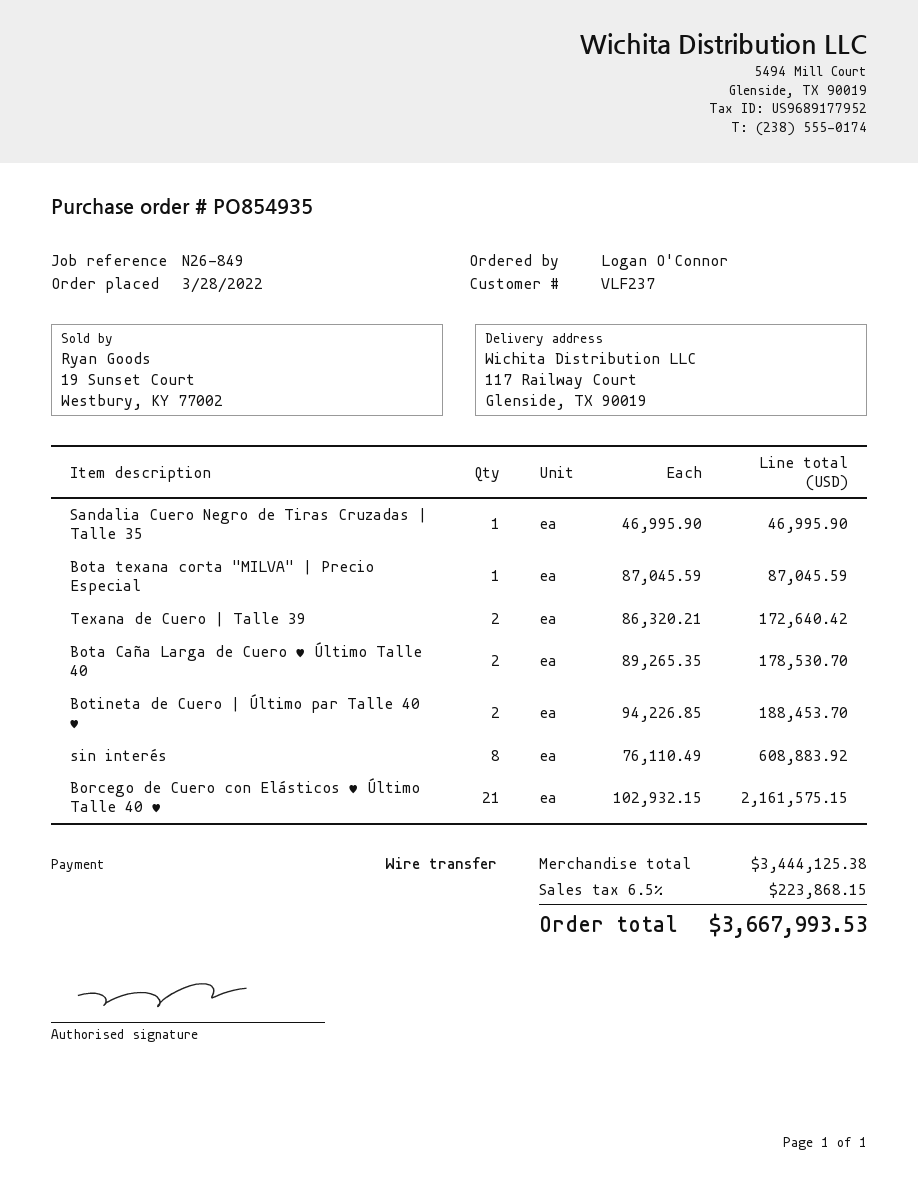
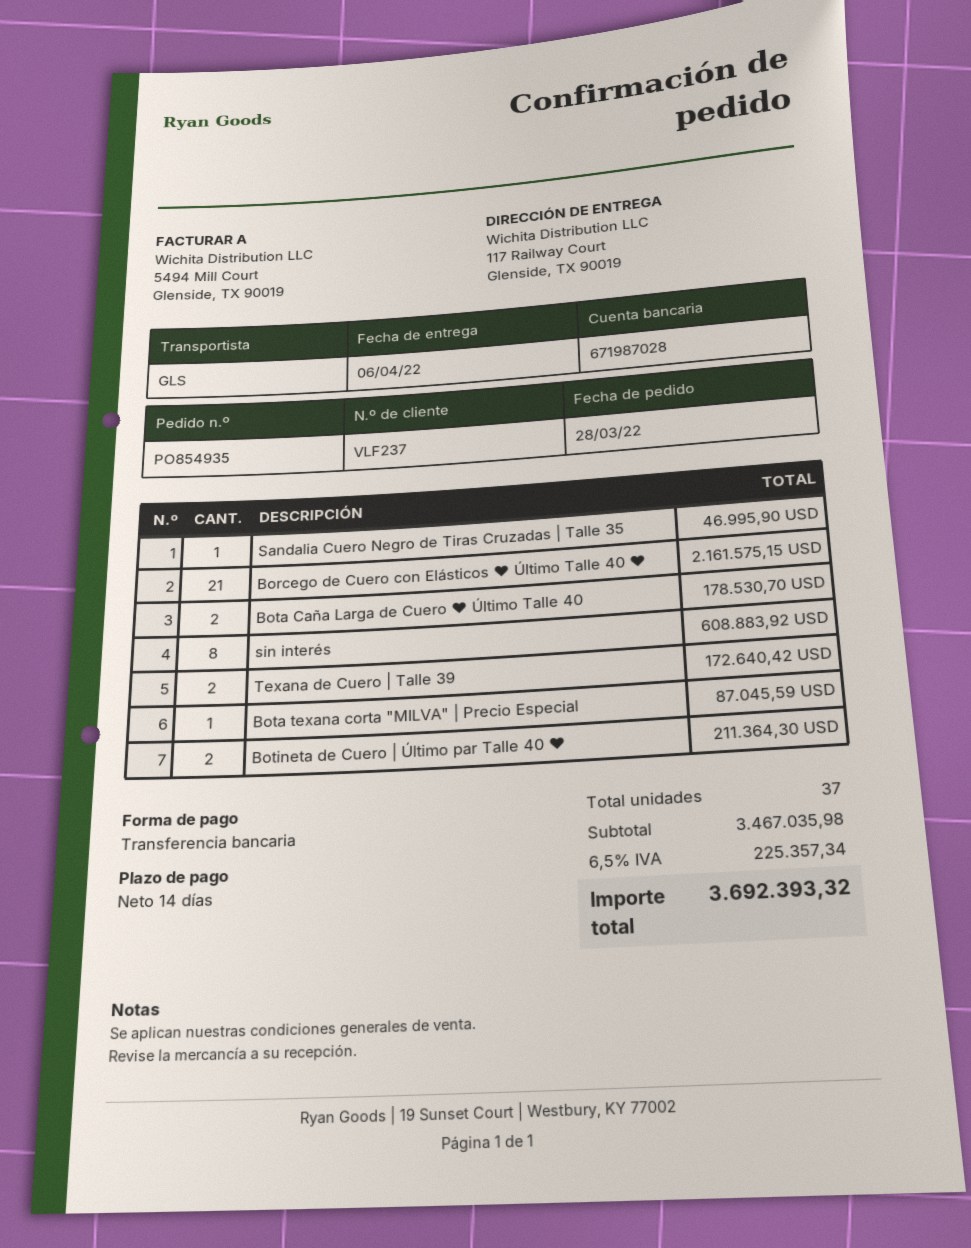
Botineta de Cuero | Último par Talle 40 ♥: 2 for 188453.70 -> 2 for 211364.30
subtotal: 3444125.38 -> 3467035.98
tax: 6.5% = 223868.15 -> 6.5% = 225357.34
total: 3667993.53 -> 3692393.32

